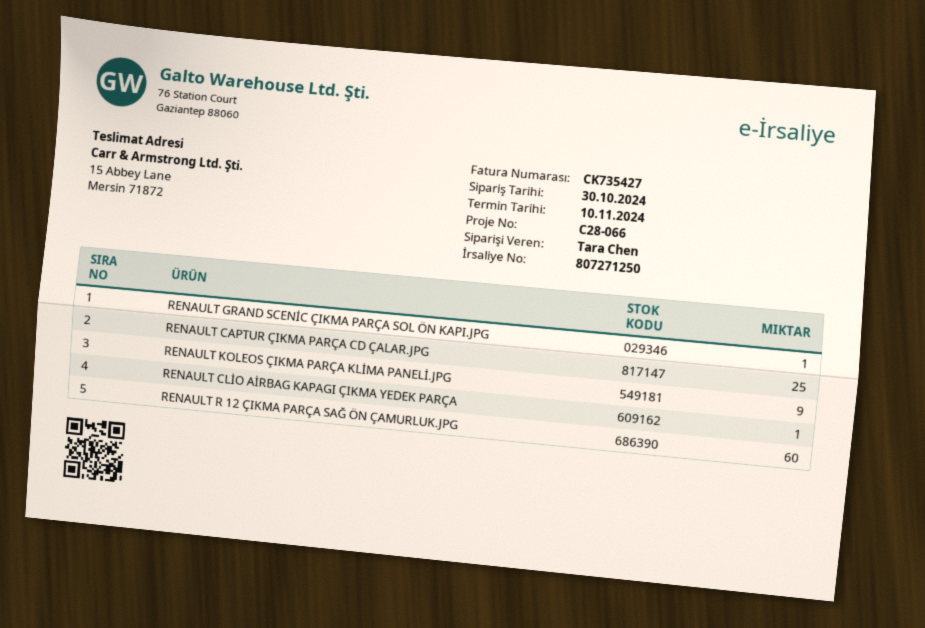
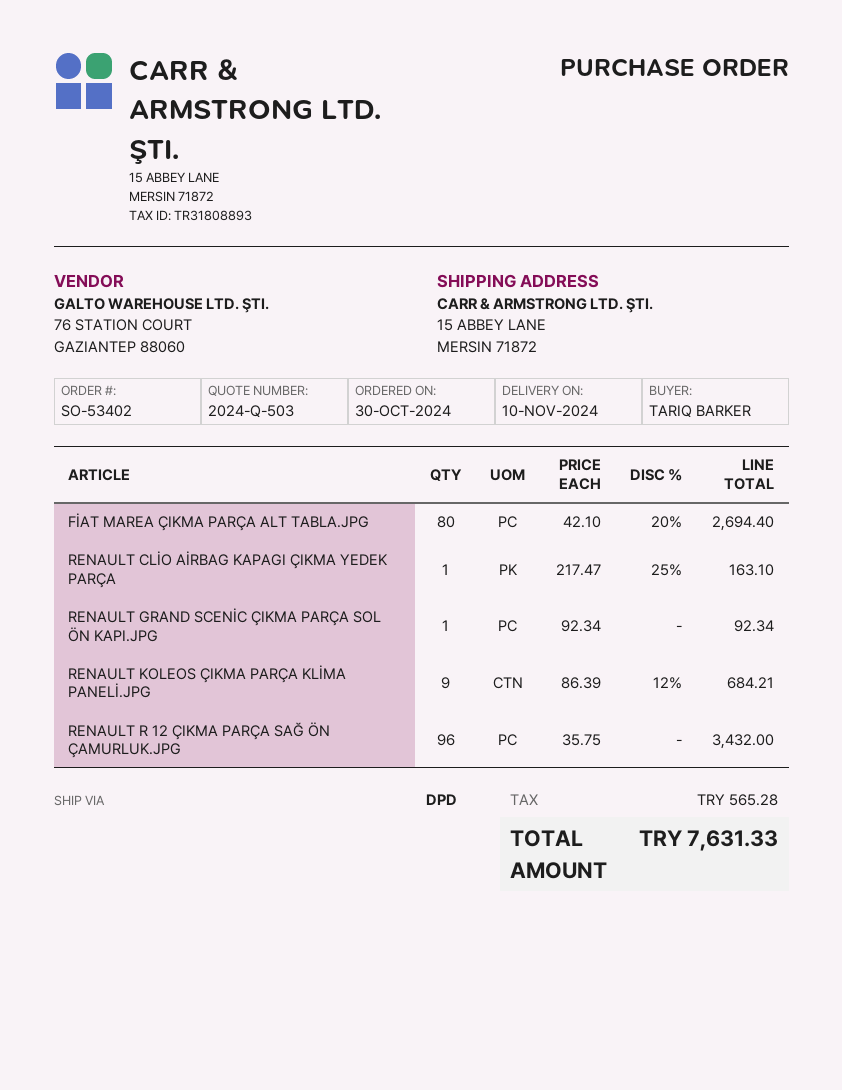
ordered by: Tara Chen -> TARIQ BARKER
RENAULT CAPTUR ÇIKMA PARÇA CD ÇALAR.JPG: 25 -> none
RENAULT R 12 ÇIKMA PARÇA SAĞ ÖN ÇAMURLUK.JPG: 60 -> 96
FİAT MAREA ÇIKMA PARÇA ALT TABLA.JPG: none -> 80

